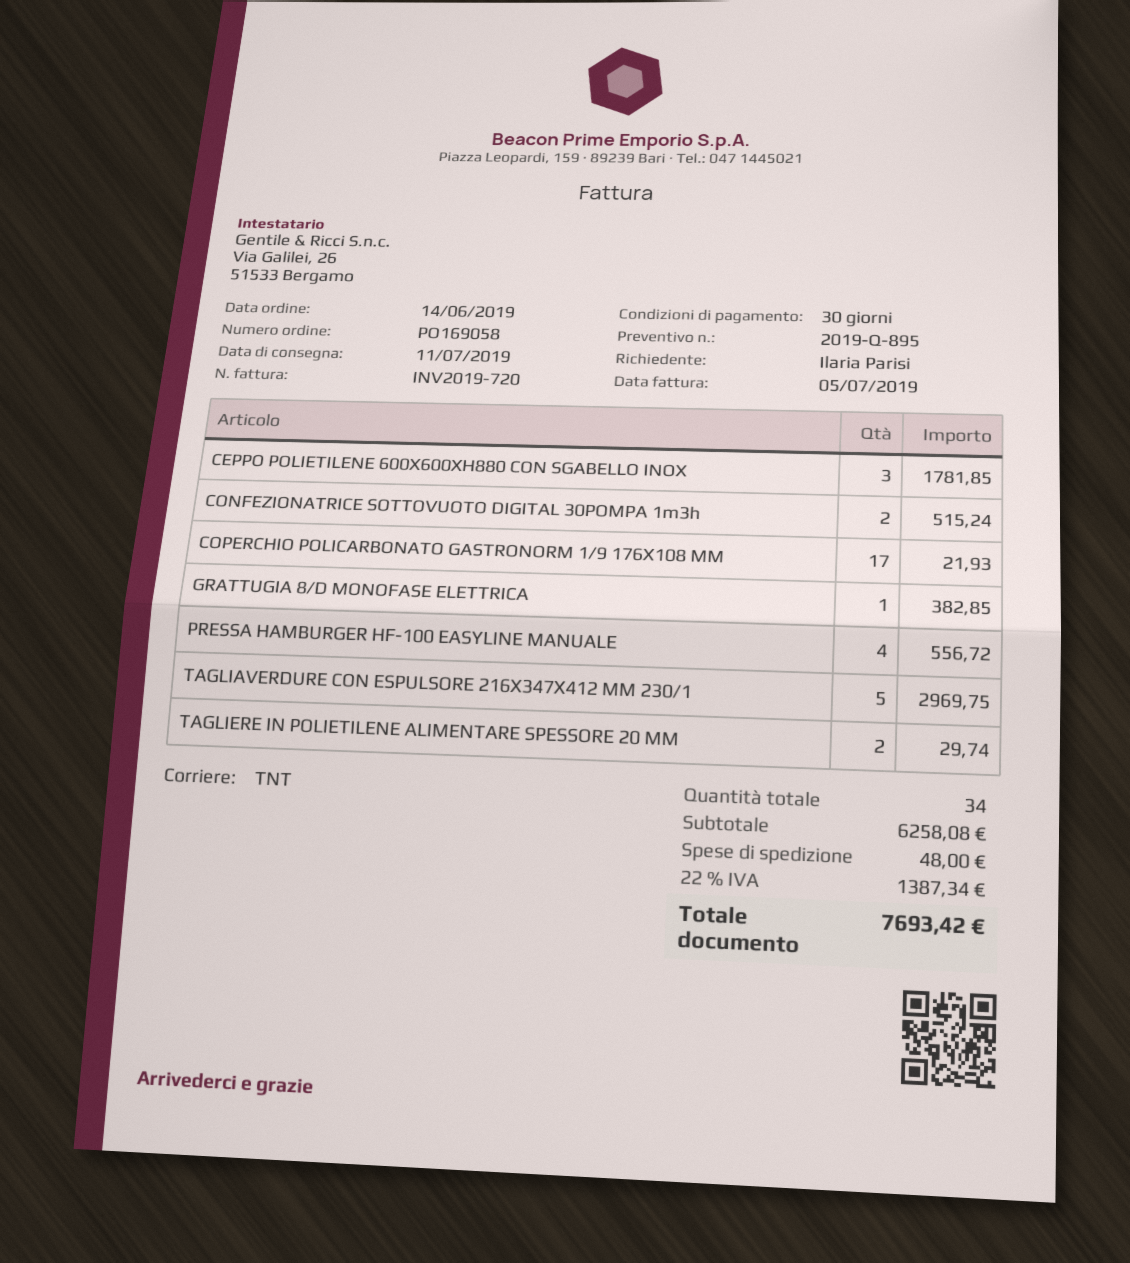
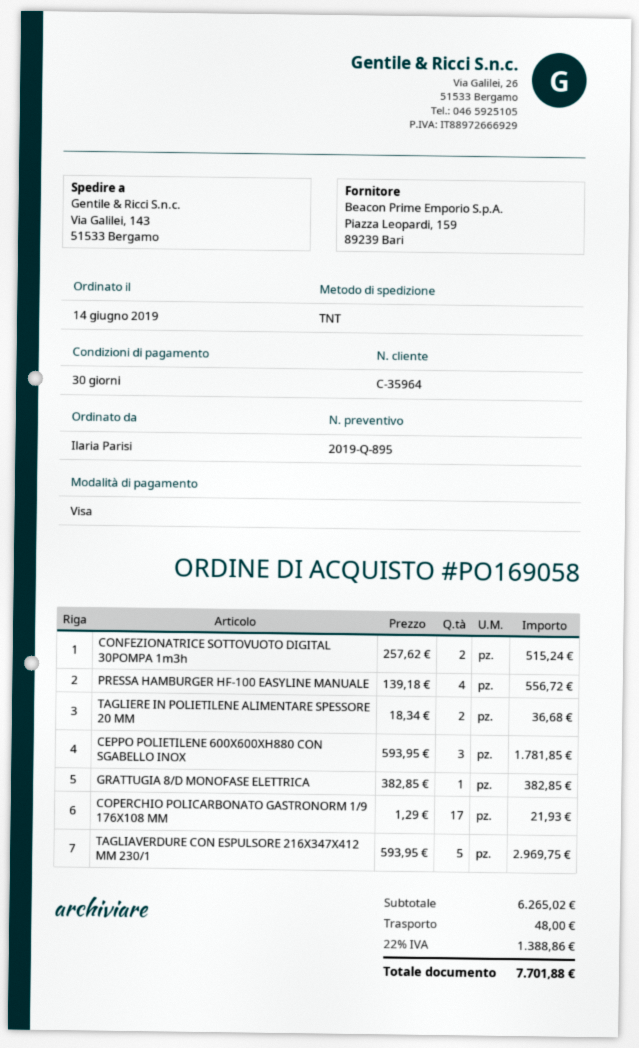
TAGLIERE IN POLIETILENE ALIMENTARE SPESSORE 20 MM: 2 for 29.74 -> 2 for 36.68
subtotal: 6258.08 -> 6265.02
tax: 22% = 1387.34 -> 22% = 1388.86
total: 7693.42 -> 7701.88

